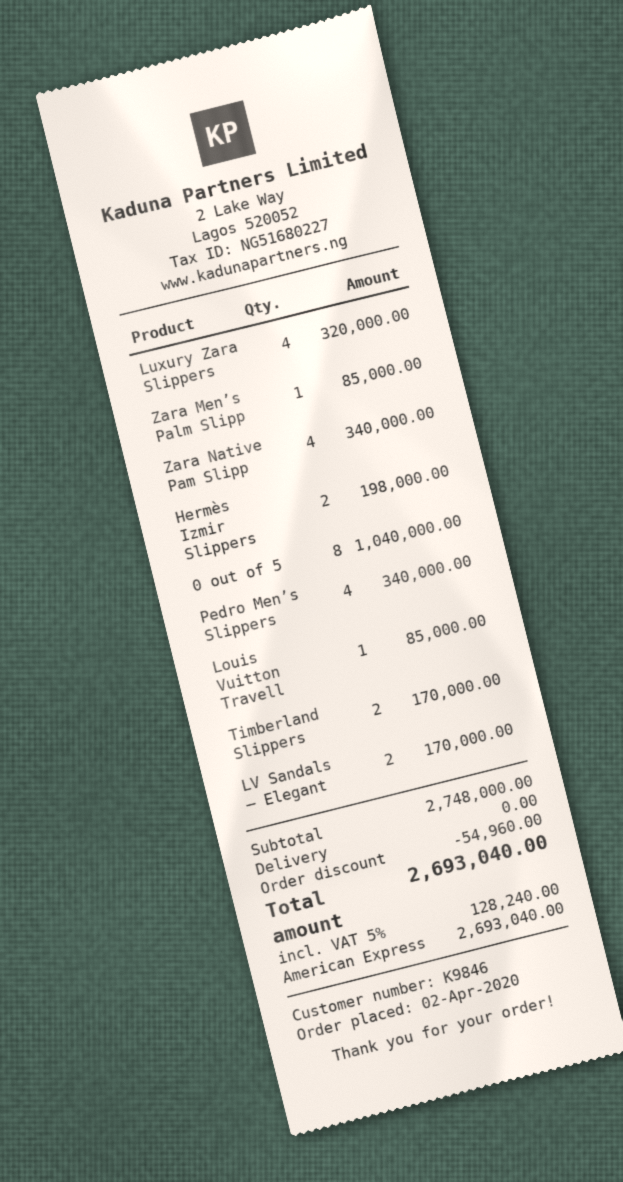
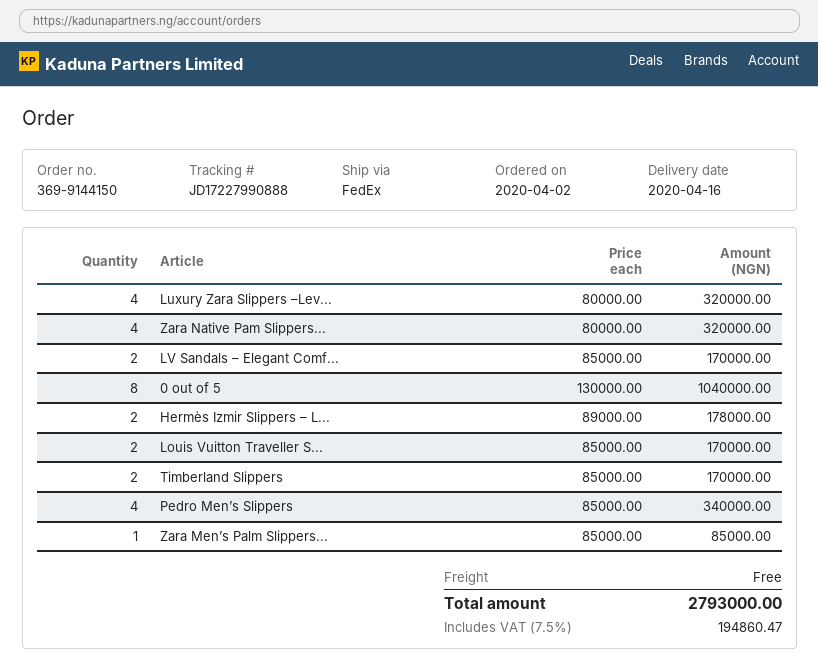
Zara Native Pam Slipp: 4 for 340000.00 -> 4 for 320000.00
Hermès Izmir Slippers: 2 for 198000.00 -> 2 for 178000.00
Louis Vuitton Travell: 1 for 85000.00 -> 2 for 170000.00
discount: 54960.00 -> none
tax: 5% = 128240.00 -> 7.5% = 194860.47
total: 2693040.00 -> 2793000.00

